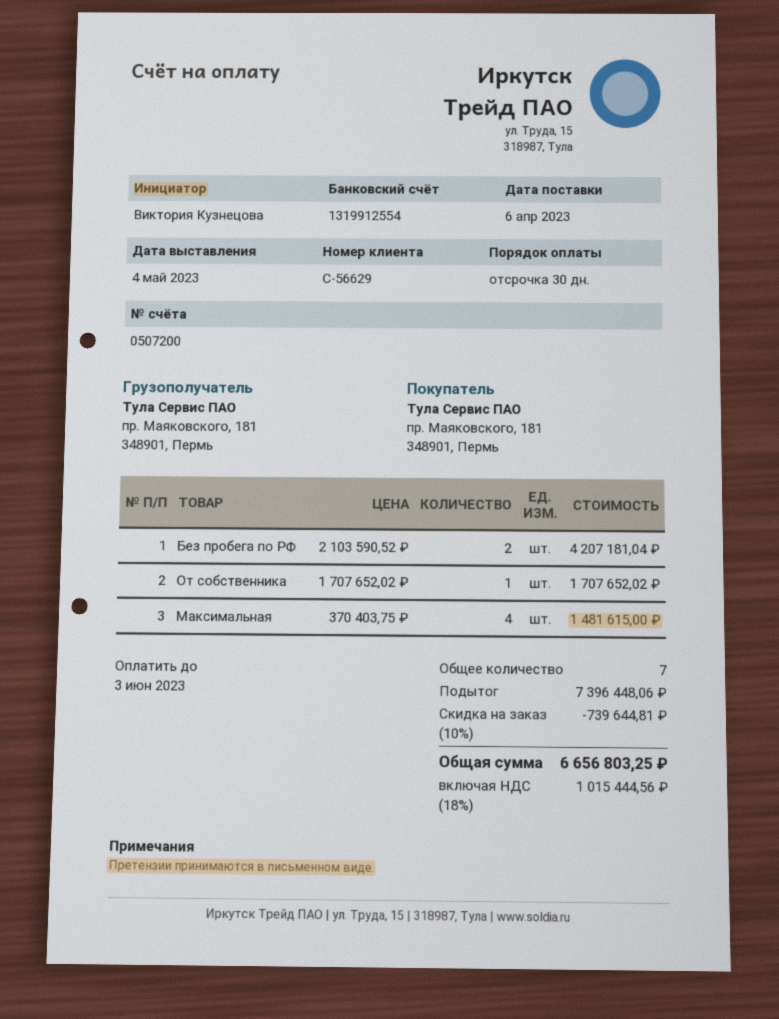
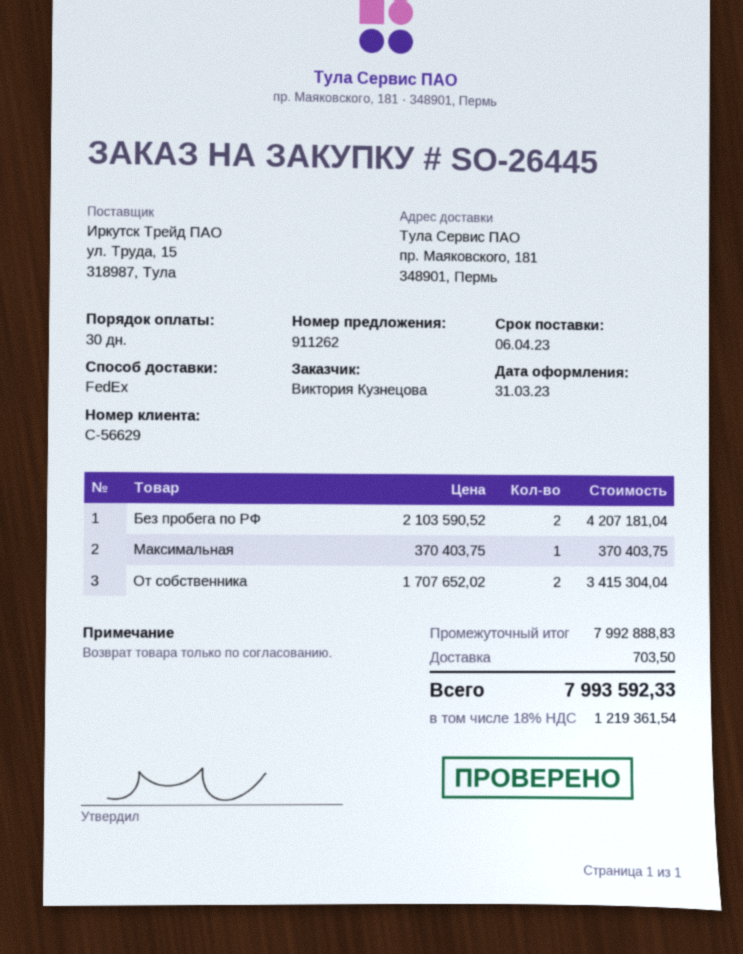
От собственника: 1 x 1707652.02 = 1707652.02 -> 2 x 1707652.02 = 3415304.04
Максимальная: 4 x 370403.75 = 1481615.00 -> 1 x 370403.75 = 370403.75
subtotal: 7396448.06 -> 7992888.83
discount: 10% = 739644.81 -> none
shipping: none -> 703.50
tax: 18% = 1015444.56 -> 18% = 1219361.54
total: 6656803.25 -> 7993592.33

